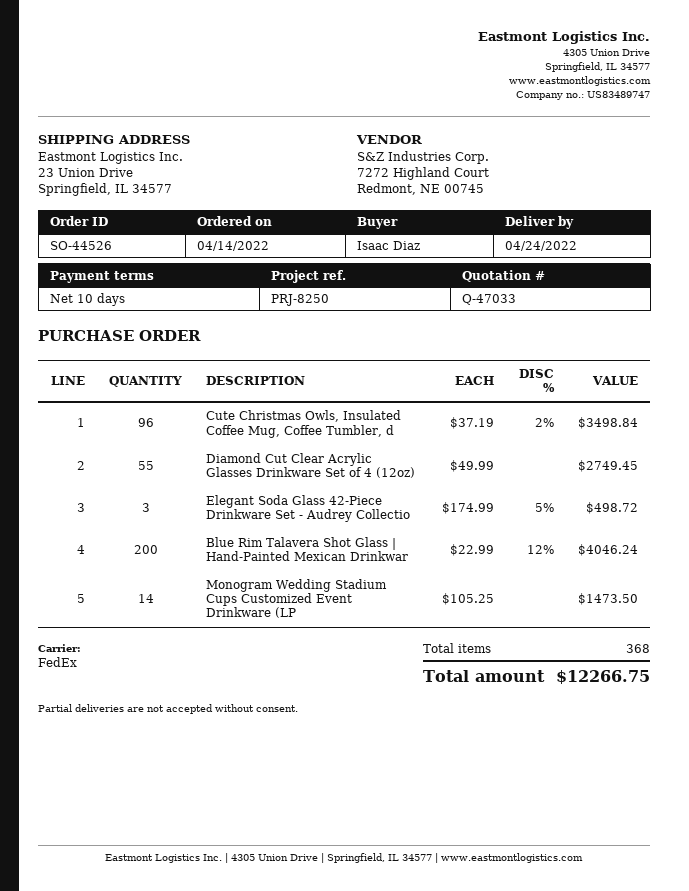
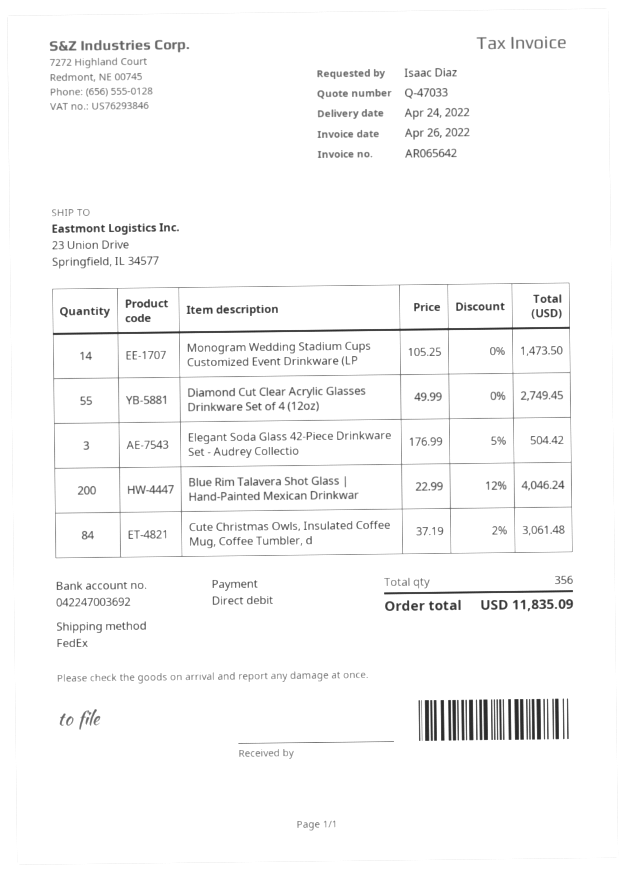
Cute Christmas Owls, Insulated Coffee Mug, Coffee Tumbler, d: 96 x 37.19 - 2% = 3498.84 -> 84 x 37.19 - 2% = 3061.48
Elegant Soda Glass 42-Piece Drinkware Set - Audrey Collectio: 3 x 174.99 - 5% = 498.72 -> 3 x 176.99 - 5% = 504.42
total quantity: 368 -> 356
total: 12266.75 -> 11835.09

